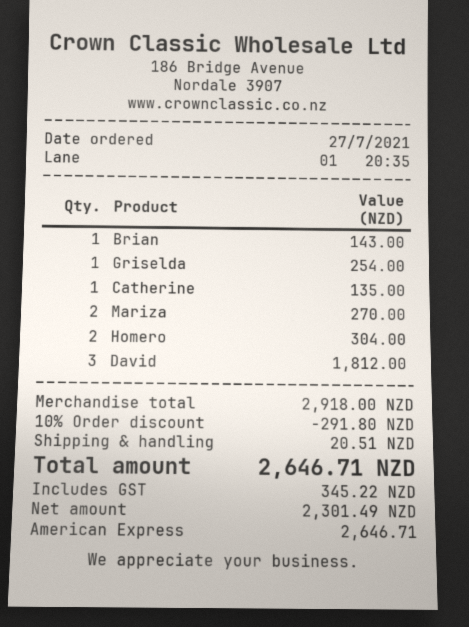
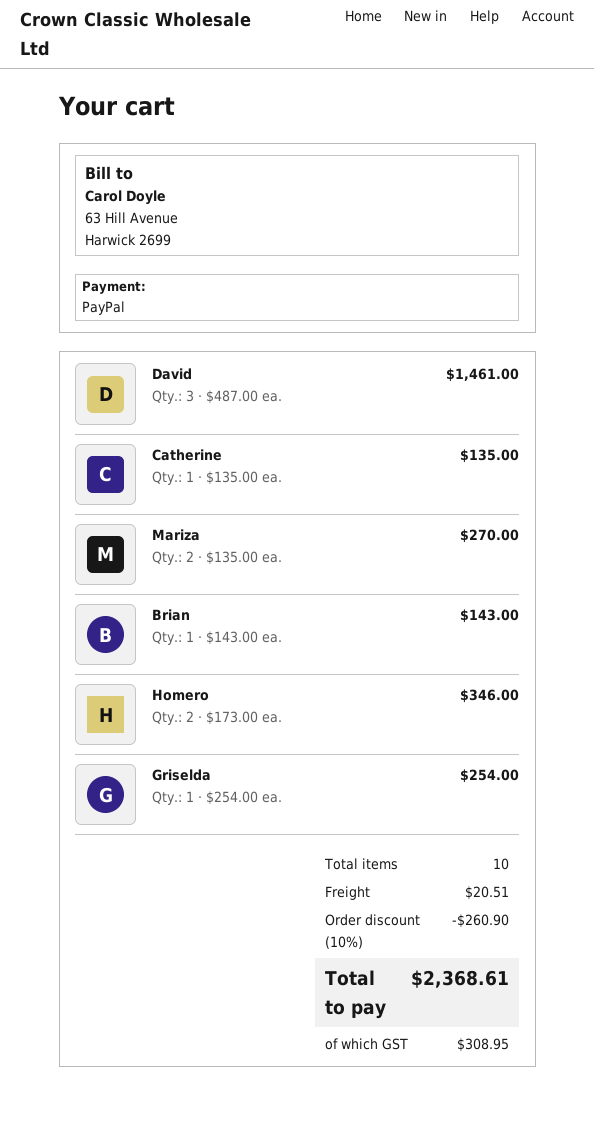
payment method: American Express -> PayPal
Homero: 2 for 304.00 -> 2 for 346.00
David: 3 for 1812.00 -> 3 for 1461.00
discount: 10% = 291.80 -> 10% = 260.90
tax: 345.22 -> 308.95
total: 2646.71 -> 2368.61

